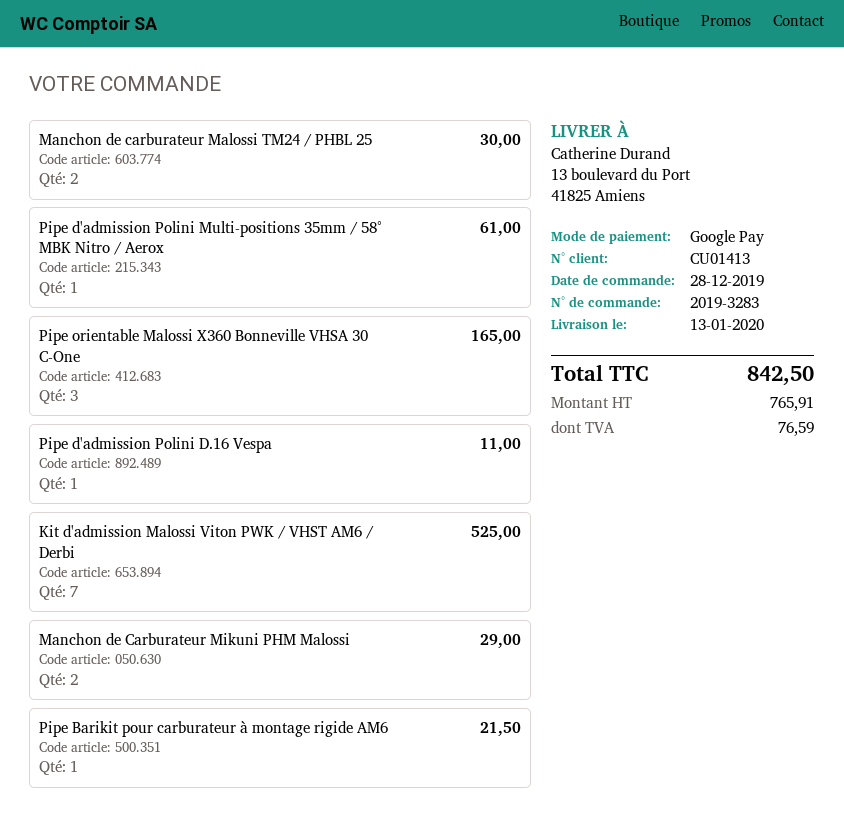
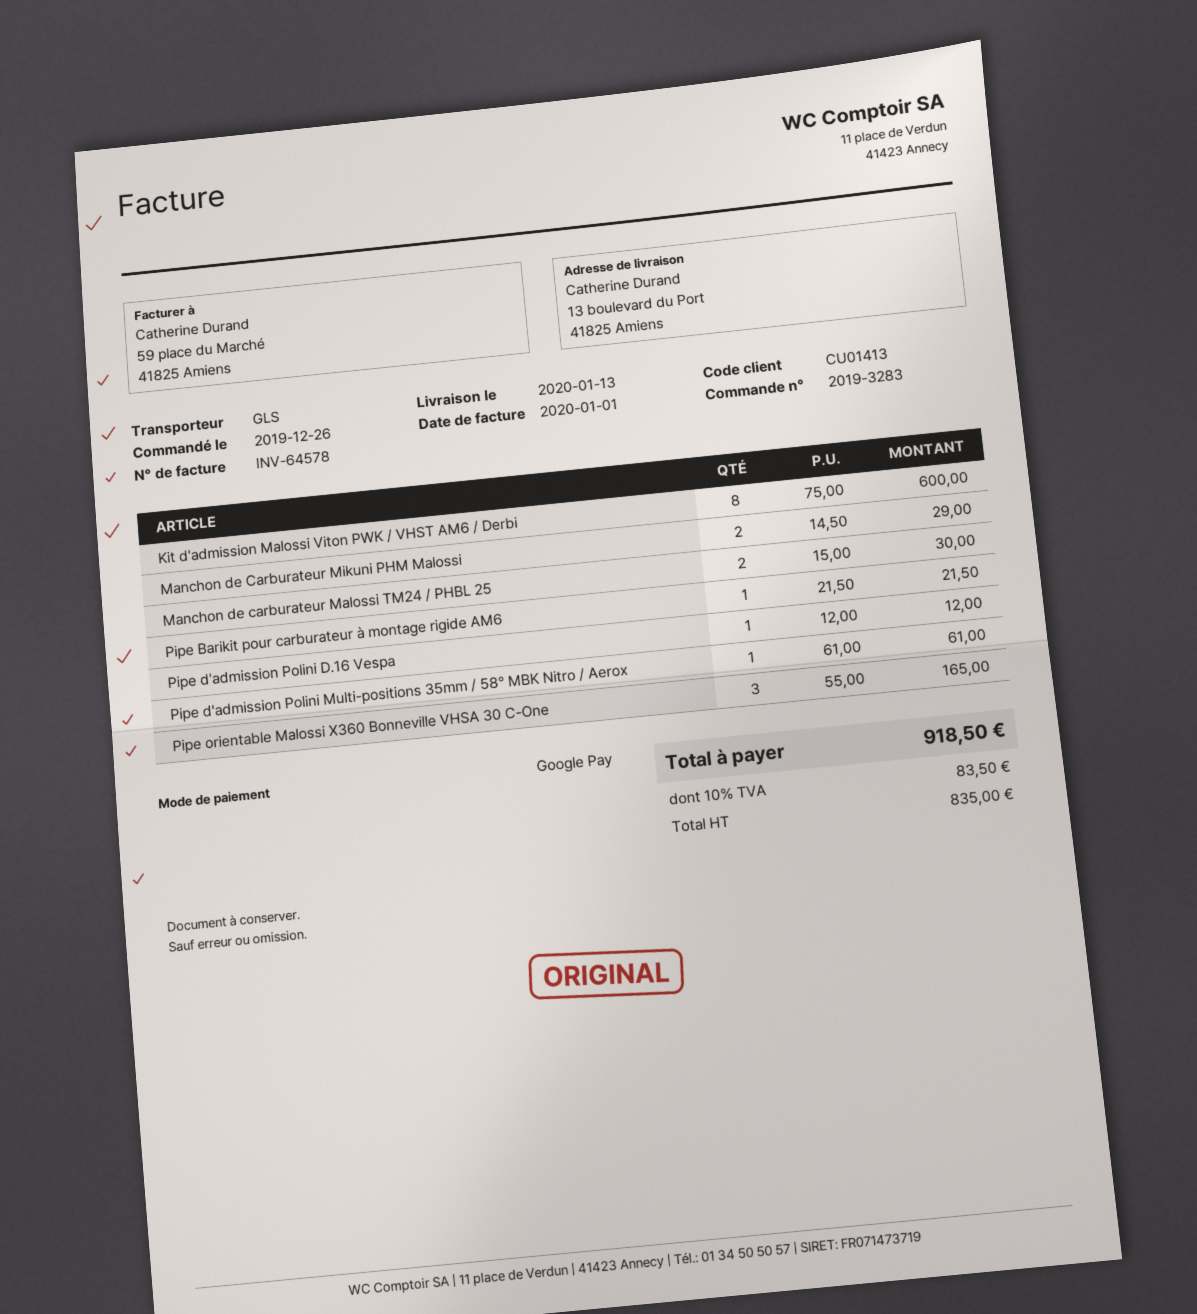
order date: 2019-12-28 -> 2019-12-26
Pipe d'admission Polini D.16 Vespa: 1 for 11.00 -> 1 for 12.00
Kit d'admission Malossi Viton PWK / VHST AM6 / Derbi: 7 for 525.00 -> 8 for 600.00
net: 765.91 -> 835.00
tax: 76.59 -> 83.50
total: 842.50 -> 918.50

